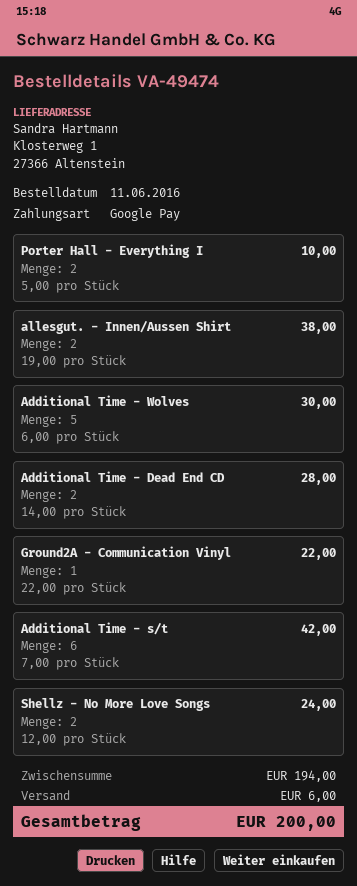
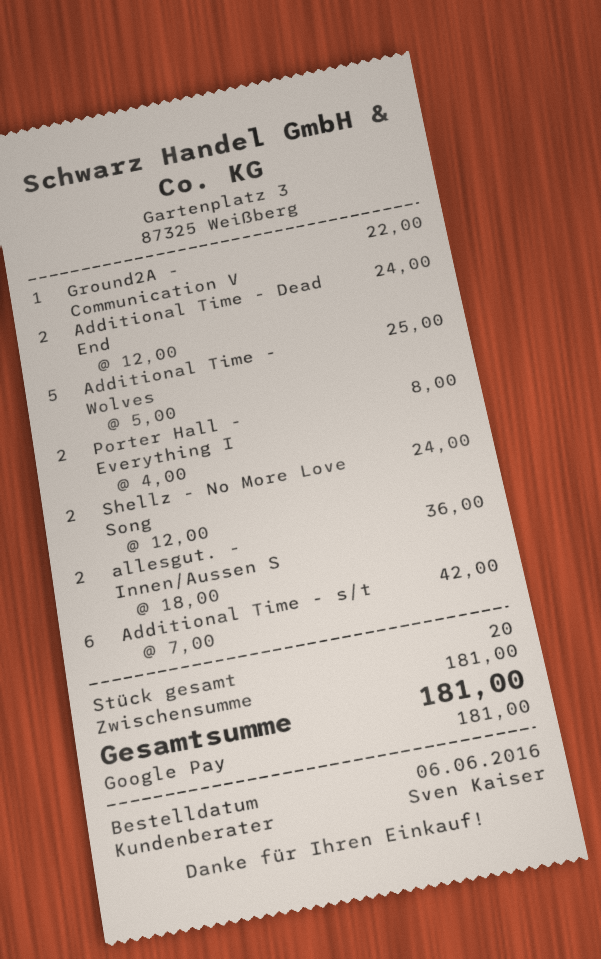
order date: 2016-06-11 -> 2016-06-06
Porter Hall - Everything I: 2 x 5.00 = 10.00 -> 2 x 4.00 = 8.00
allesgut. - Innen/Aussen Shirt: 2 x 19.00 = 38.00 -> 2 x 18.00 = 36.00
Additional Time - Wolves: 5 x 6.00 = 30.00 -> 5 x 5.00 = 25.00
Additional Time - Dead End CD: 2 x 14.00 = 28.00 -> 2 x 12.00 = 24.00
subtotal: 194.00 -> 181.00
shipping: 6.00 -> none
total: 200.00 -> 181.00

